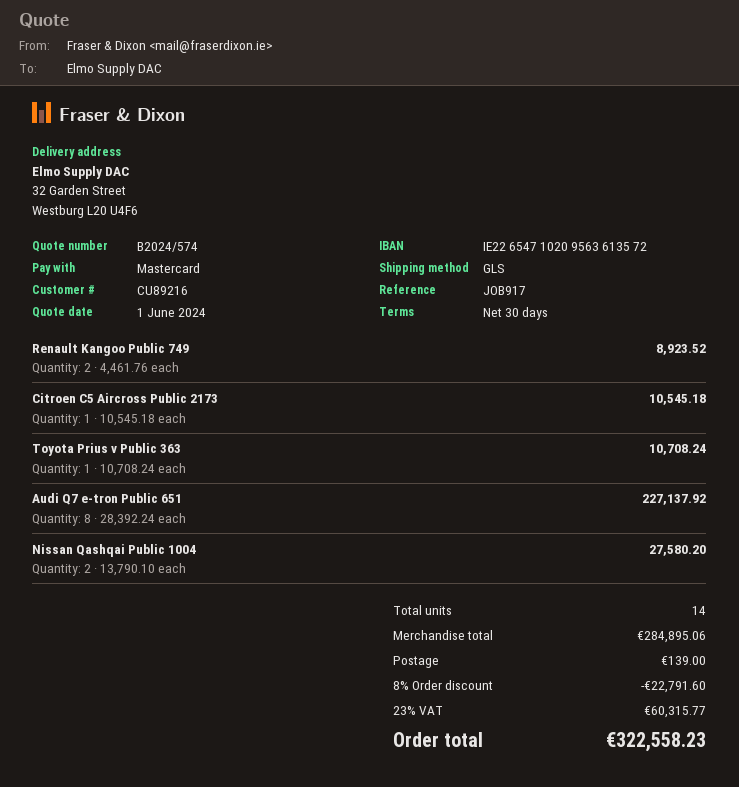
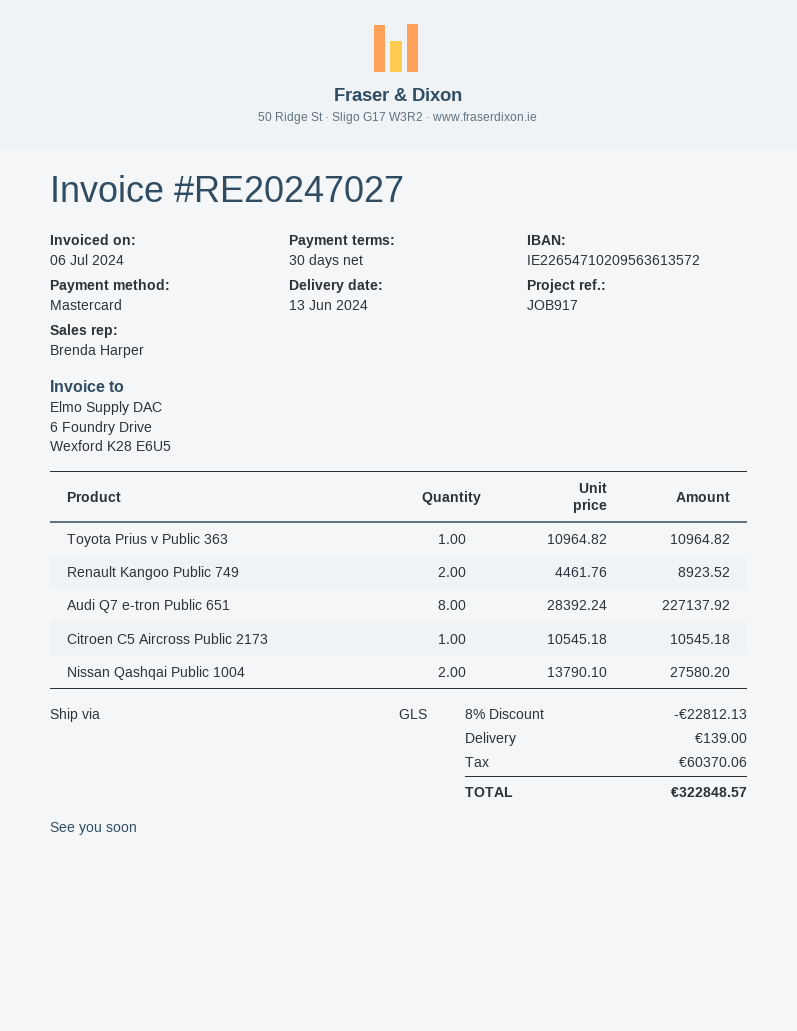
Toyota Prius v Public 363: 1 x 10708.24 = 10708.24 -> 1 x 10964.82 = 10964.82
discount: 8% = 22791.60 -> 8% = 22812.13
tax: 60315.77 -> 60370.06
total: 322558.23 -> 322848.57

